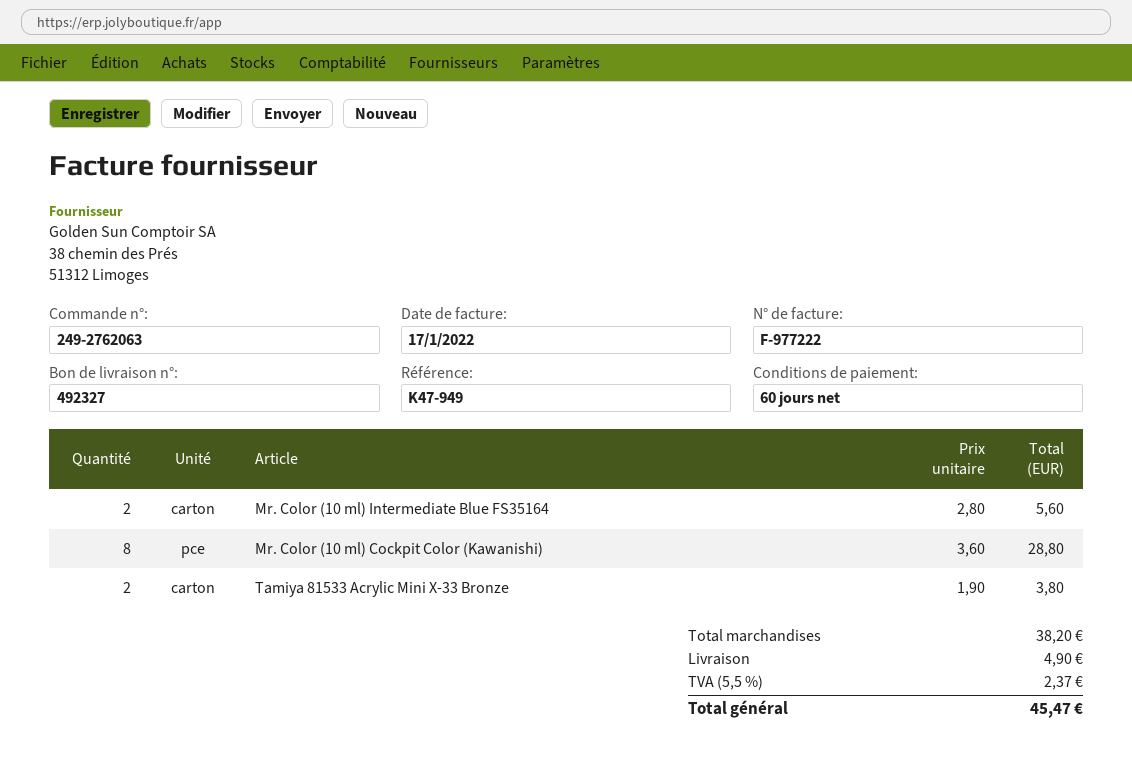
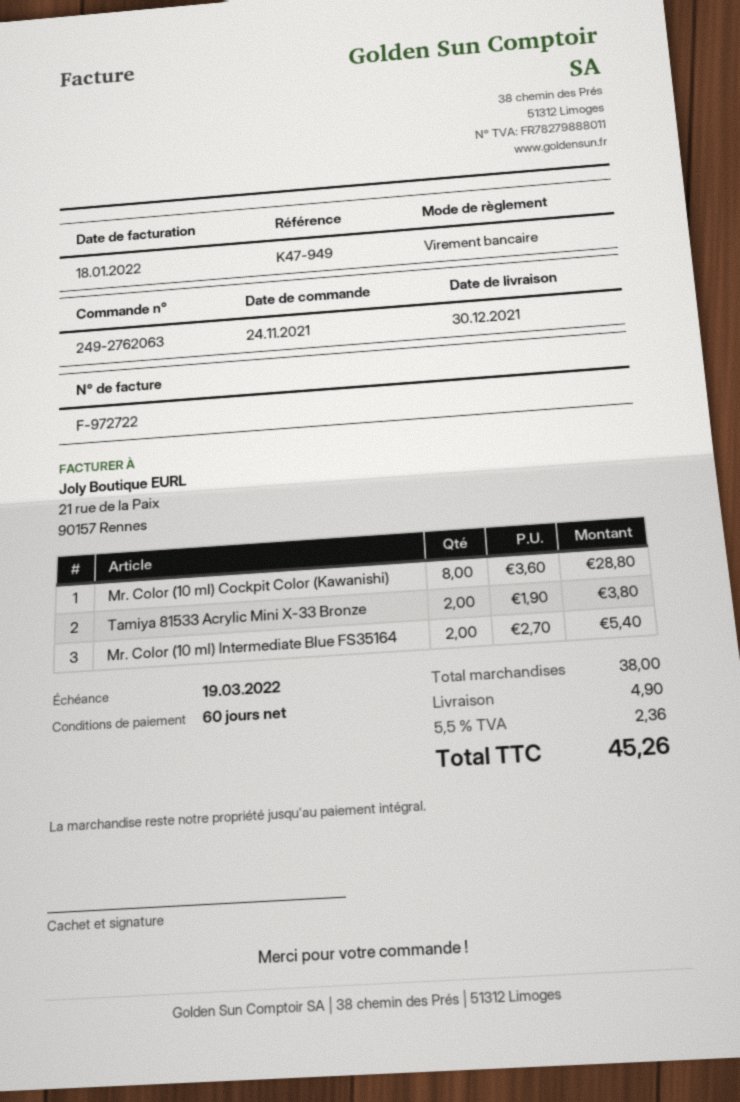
invoice number: F-977222 -> F-972722
invoice date: 2022-01-17 -> 2022-01-18
Mr. Color (10 ml) Intermediate Blue FS35164: 2 x 2.80 = 5.60 -> 2 x 2.70 = 5.40
subtotal: 38.20 -> 38.00
tax: 5.5% = 2.37 -> 5.5% = 2.36
total: 45.47 -> 45.26

